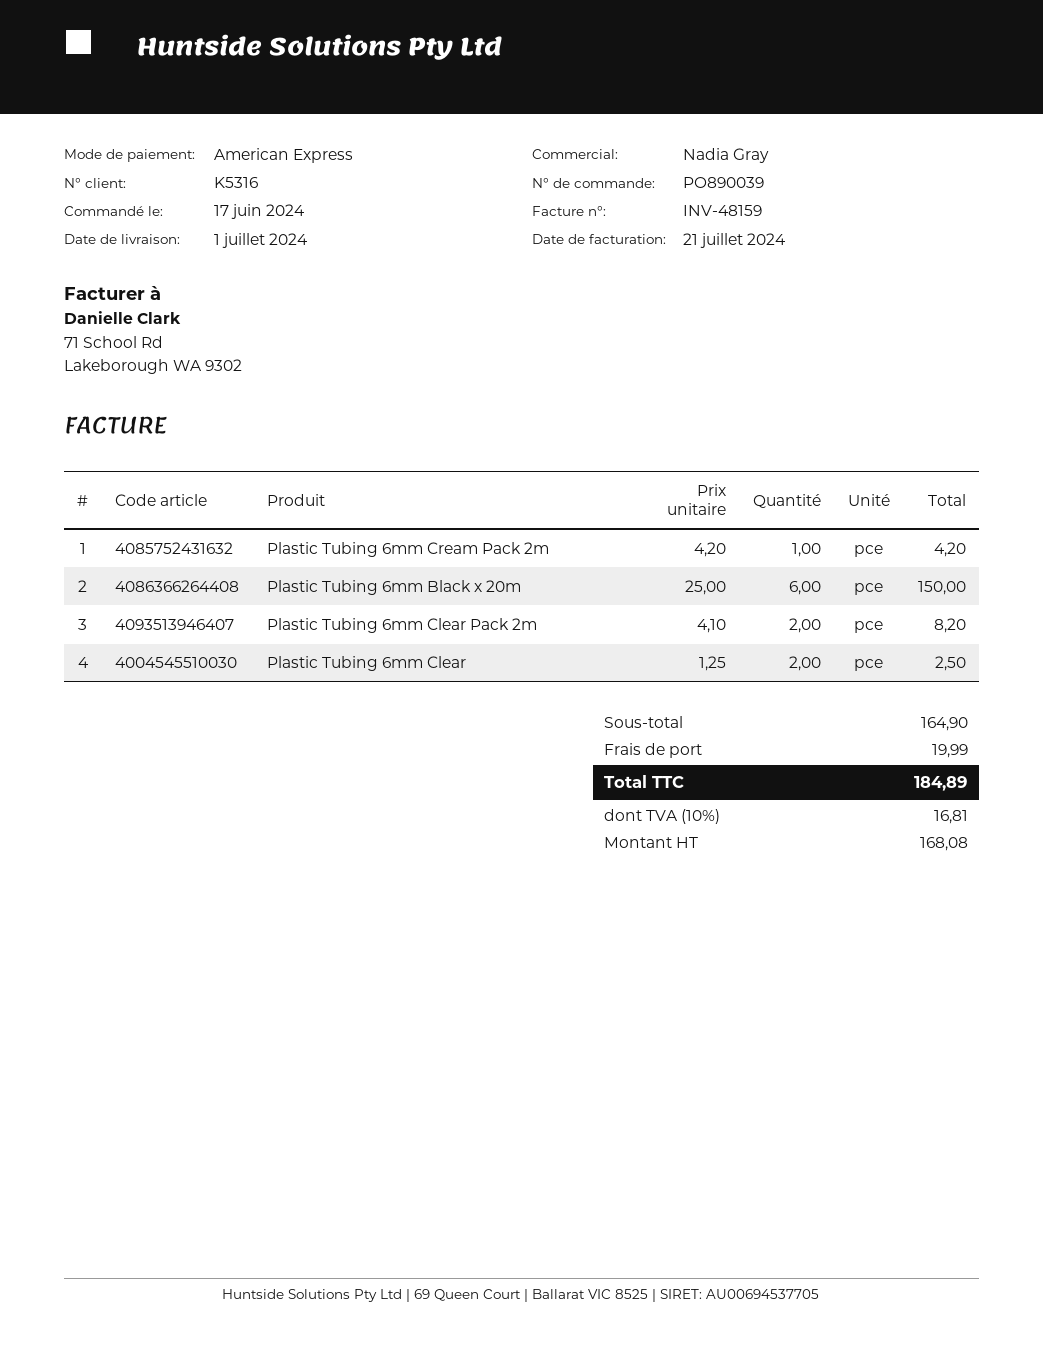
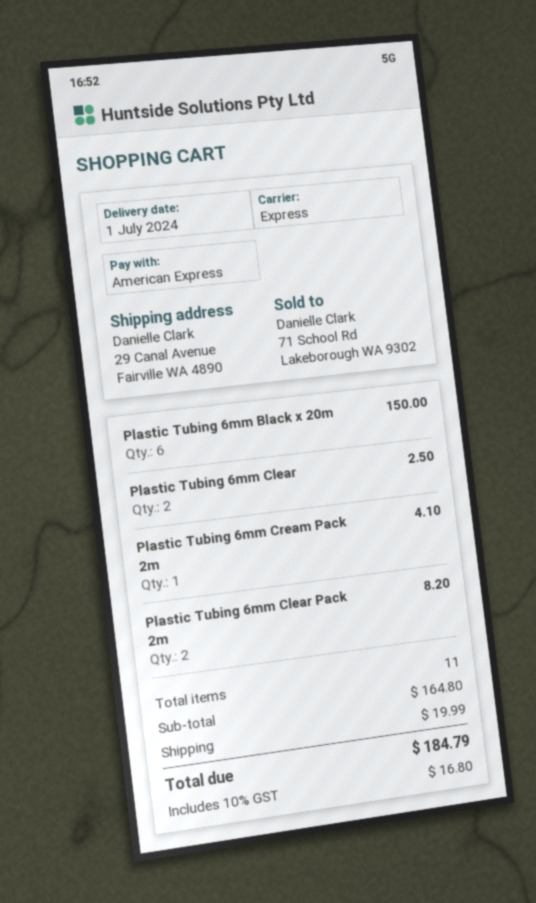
Plastic Tubing 6mm Cream Pack 2m: 1 for 4.20 -> 1 for 4.10
subtotal: 164.90 -> 164.80
tax: 10% = 16.81 -> 10% = 16.80
total: 184.89 -> 184.79

